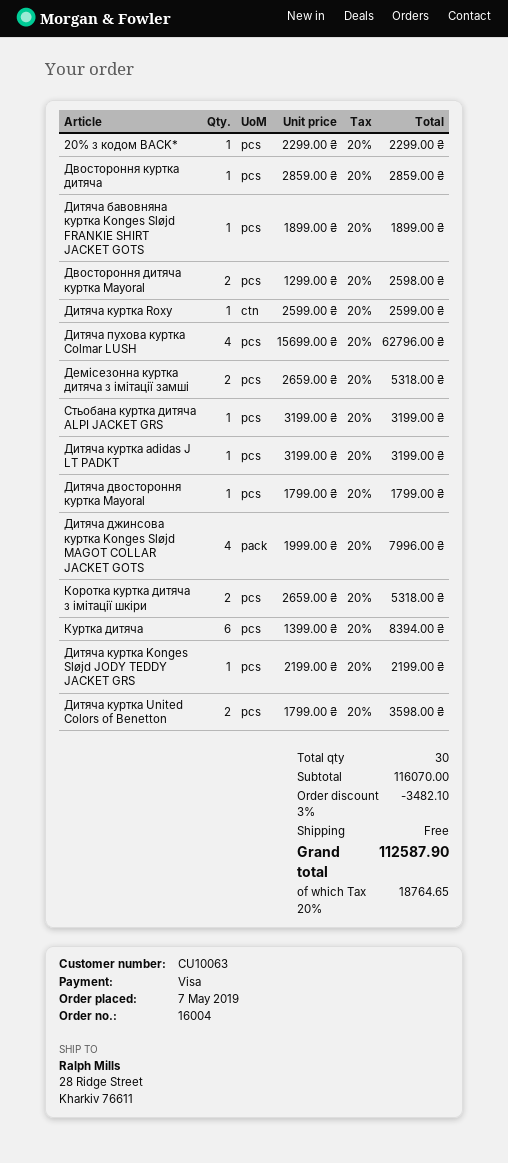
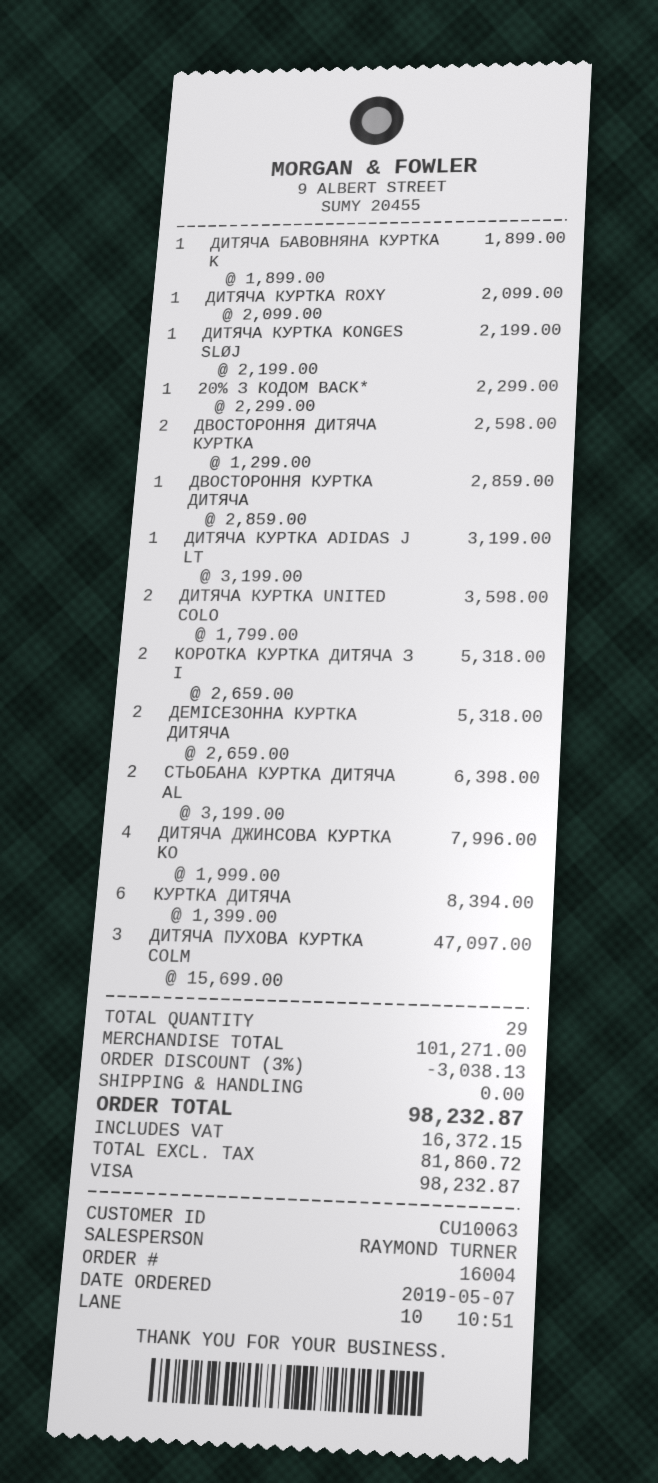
Дитяча куртка Roxy: 1 x 2599.00 = 2599.00 -> 1 x 2099.00 = 2099.00
Дитяча пухова куртка Colmar LUSH: 4 x 15699.00 = 62796.00 -> 3 x 15699.00 = 47097.00
Стьобана куртка дитяча ALPI JACKET GRS: 1 x 3199.00 = 3199.00 -> 2 x 3199.00 = 6398.00
Дитяча двостороння куртка Mayoral: 1 x 1799.00 = 1799.00 -> none
total quantity: 30 -> 29
subtotal: 116070.00 -> 101271.00
discount: 3% = 3482.10 -> 3% = 3038.13
tax: 18764.65 -> 16372.15
total: 112587.90 -> 98232.87

